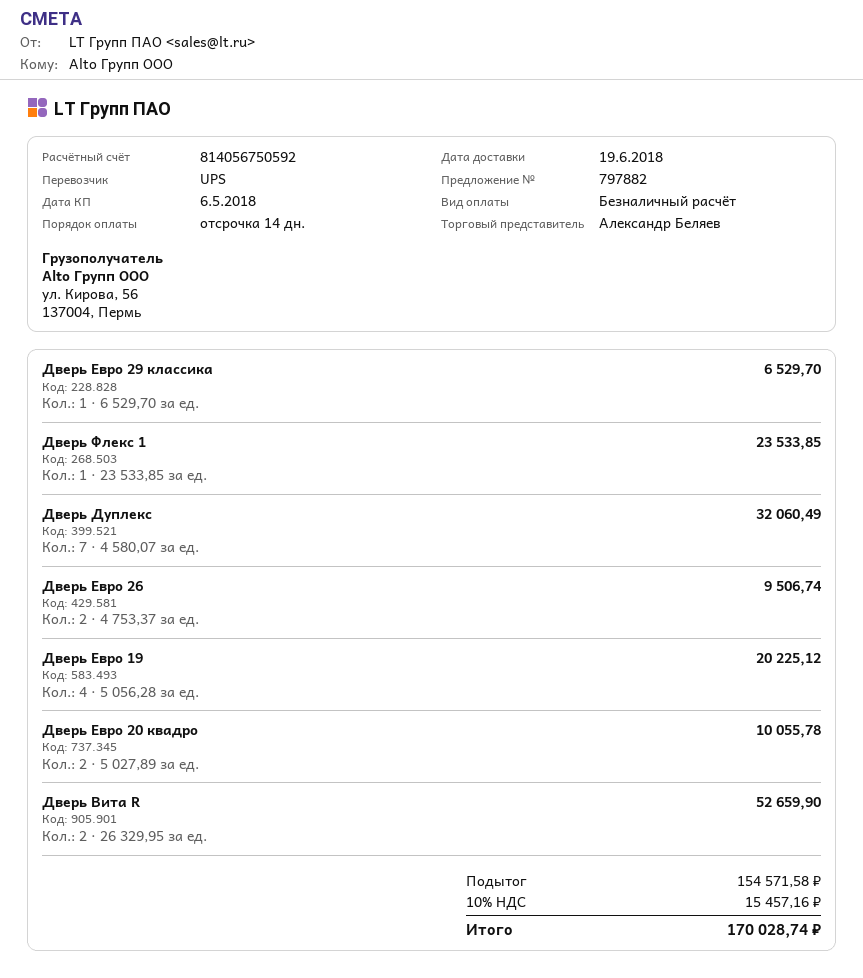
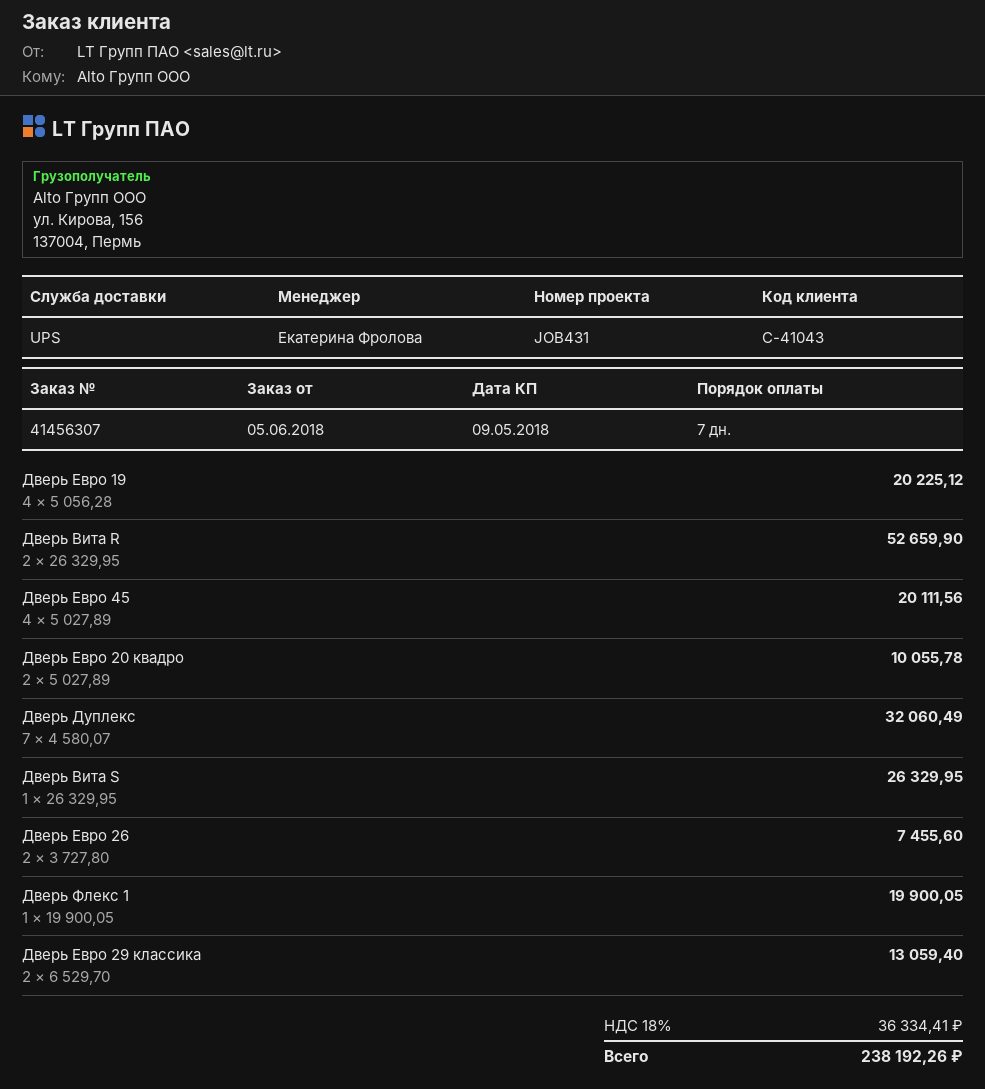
quote date: 2018-05-06 -> 2018-05-09
payment terms: 14 days -> 7 days
sales rep: Александр Беляев -> Екатерина Фролова
ship to: ул. Кирова, 56, 137004, Пермь -> ул. Кирова, 156, 137004, Пермь
Дверь Евро 29 классика: 1 x 6529.70 = 6529.70 -> 2 x 6529.70 = 13059.40
Дверь Флекс 1: 1 x 23533.85 = 23533.85 -> 1 x 19900.05 = 19900.05
Дверь Евро 26: 2 x 4753.37 = 9506.74 -> 2 x 3727.80 = 7455.60
Дверь Евро 45: none -> 4 x 5027.89 = 20111.56
Дверь Вита S: none -> 1 x 26329.95 = 26329.95
tax: 10% = 15457.16 -> 18% = 36334.41
total: 170028.74 -> 238192.26

